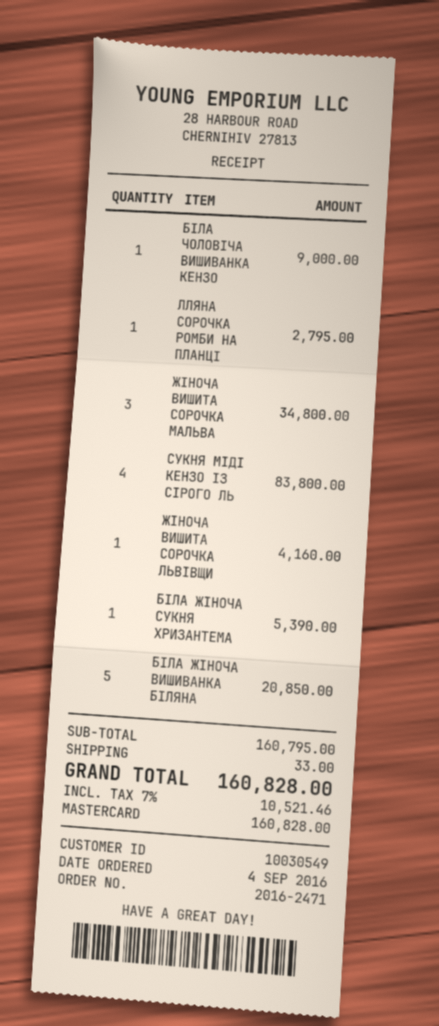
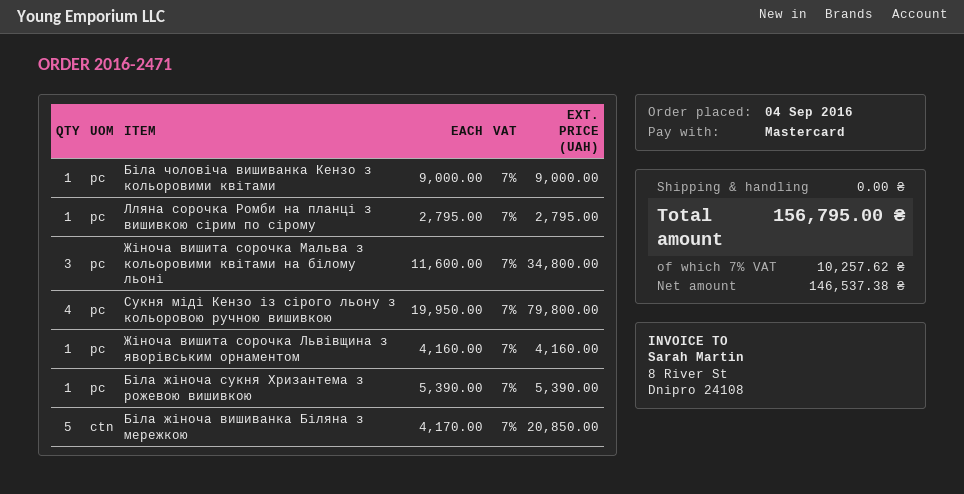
СУКНЯ МІДІ КЕНЗО ІЗ СІРОГО ЛЬ: 4 for 83800.00 -> 4 for 79800.00
shipping: 33.00 -> 0.00
tax: 7% = 10521.46 -> 7% = 10257.62
total: 160828.00 -> 156795.00

